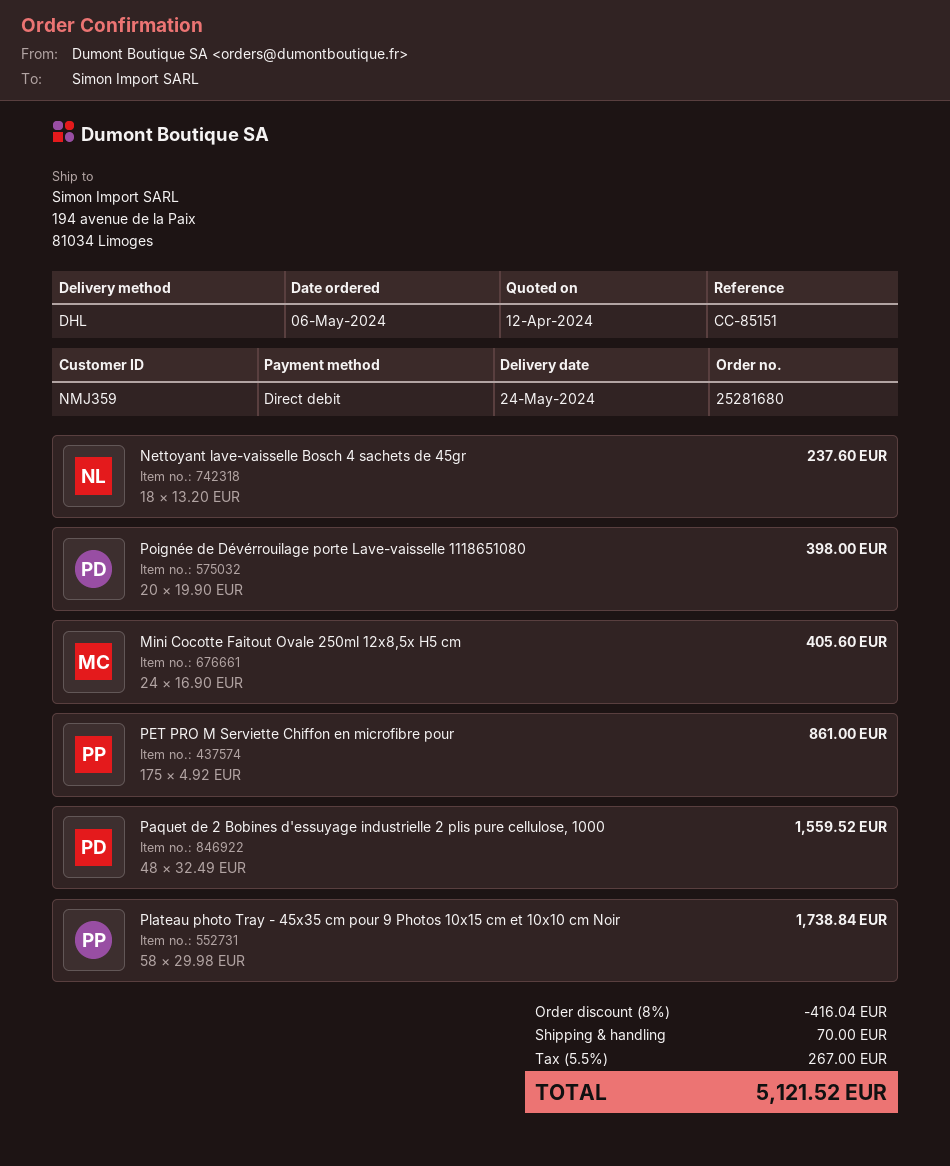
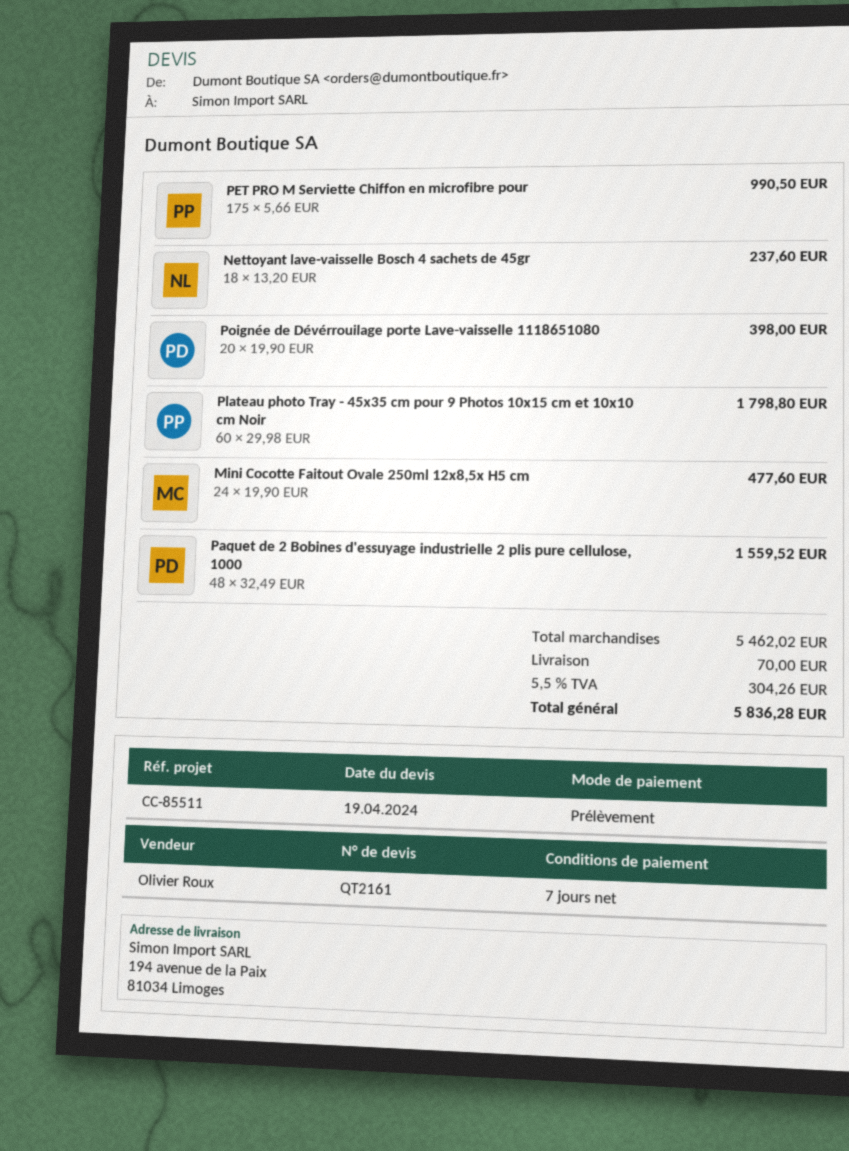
quote date: 2024-04-12 -> 2024-04-19
reference: CC-85151 -> CC-85511
Mini Cocotte Faitout Ovale 250ml 12x8,5x H5 cm: 24 x 16.90 = 405.60 -> 24 x 19.90 = 477.60
PET PRO M Serviette Chiffon en microfibre pour: 175 x 4.92 = 861.00 -> 175 x 5.66 = 990.50
Plateau photo Tray - 45x35 cm pour 9 Photos 10x15 cm et 10x10 cm Noir: 58 x 29.98 = 1738.84 -> 60 x 29.98 = 1798.80
discount: 8% = 416.04 -> none
tax: 5.5% = 267.00 -> 5.5% = 304.26
total: 5121.52 -> 5836.28

